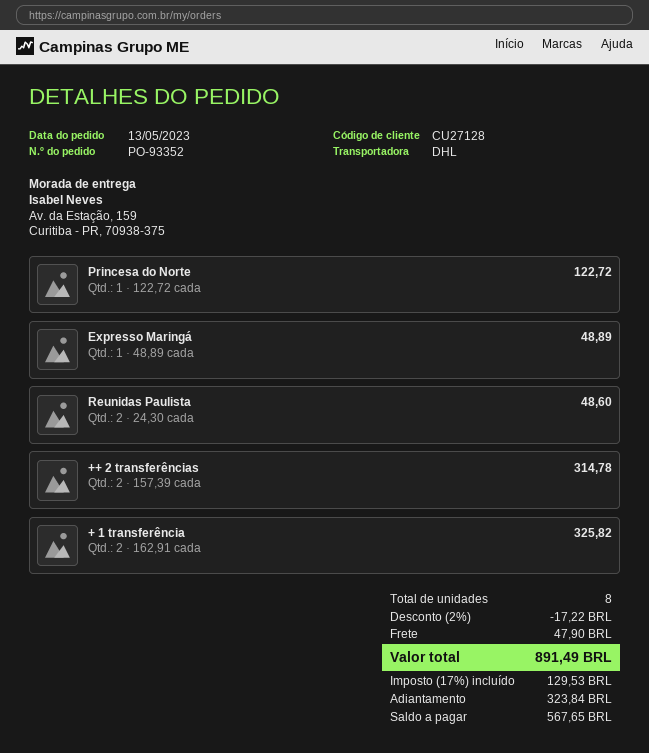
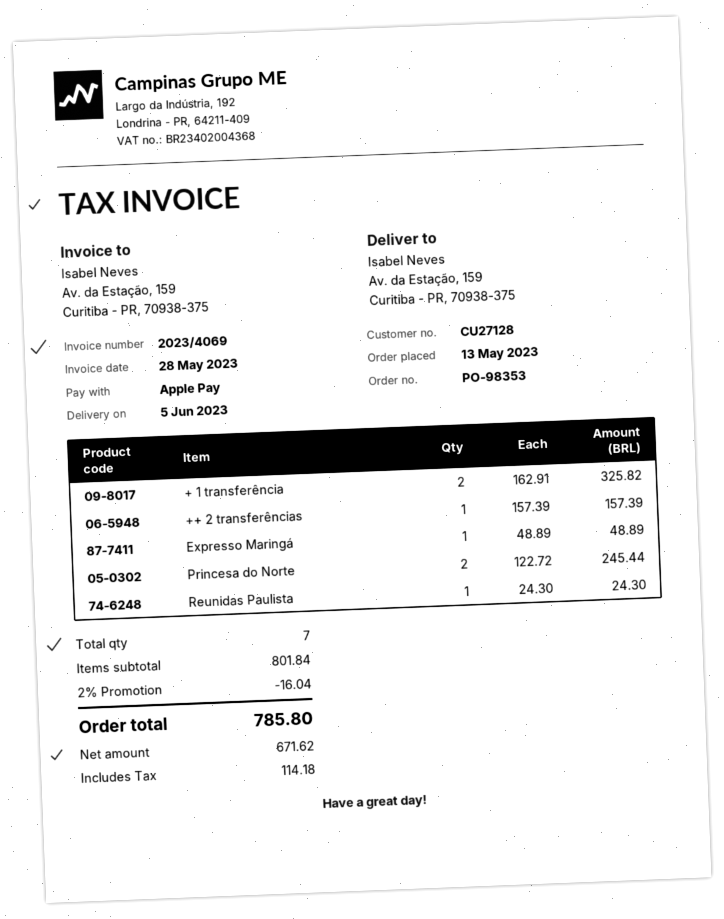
order number: PO-93352 -> PO-98353
Princesa do Norte: 1 x 122.72 = 122.72 -> 2 x 122.72 = 245.44
Reunidas Paulista: 2 x 24.30 = 48.60 -> 1 x 24.30 = 24.30
++ 2 transferências: 2 x 157.39 = 314.78 -> 1 x 157.39 = 157.39
total quantity: 8 -> 7
discount: 2% = 17.22 -> 2% = 16.04
shipping: 47.90 -> none
tax: 129.53 -> 114.18
total: 891.49 -> 785.80

